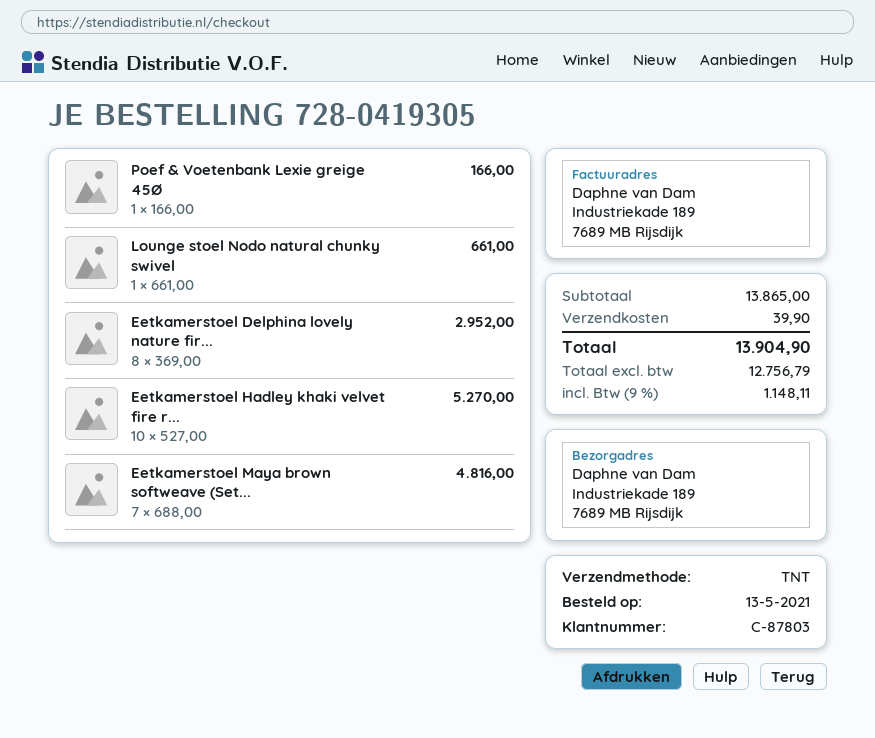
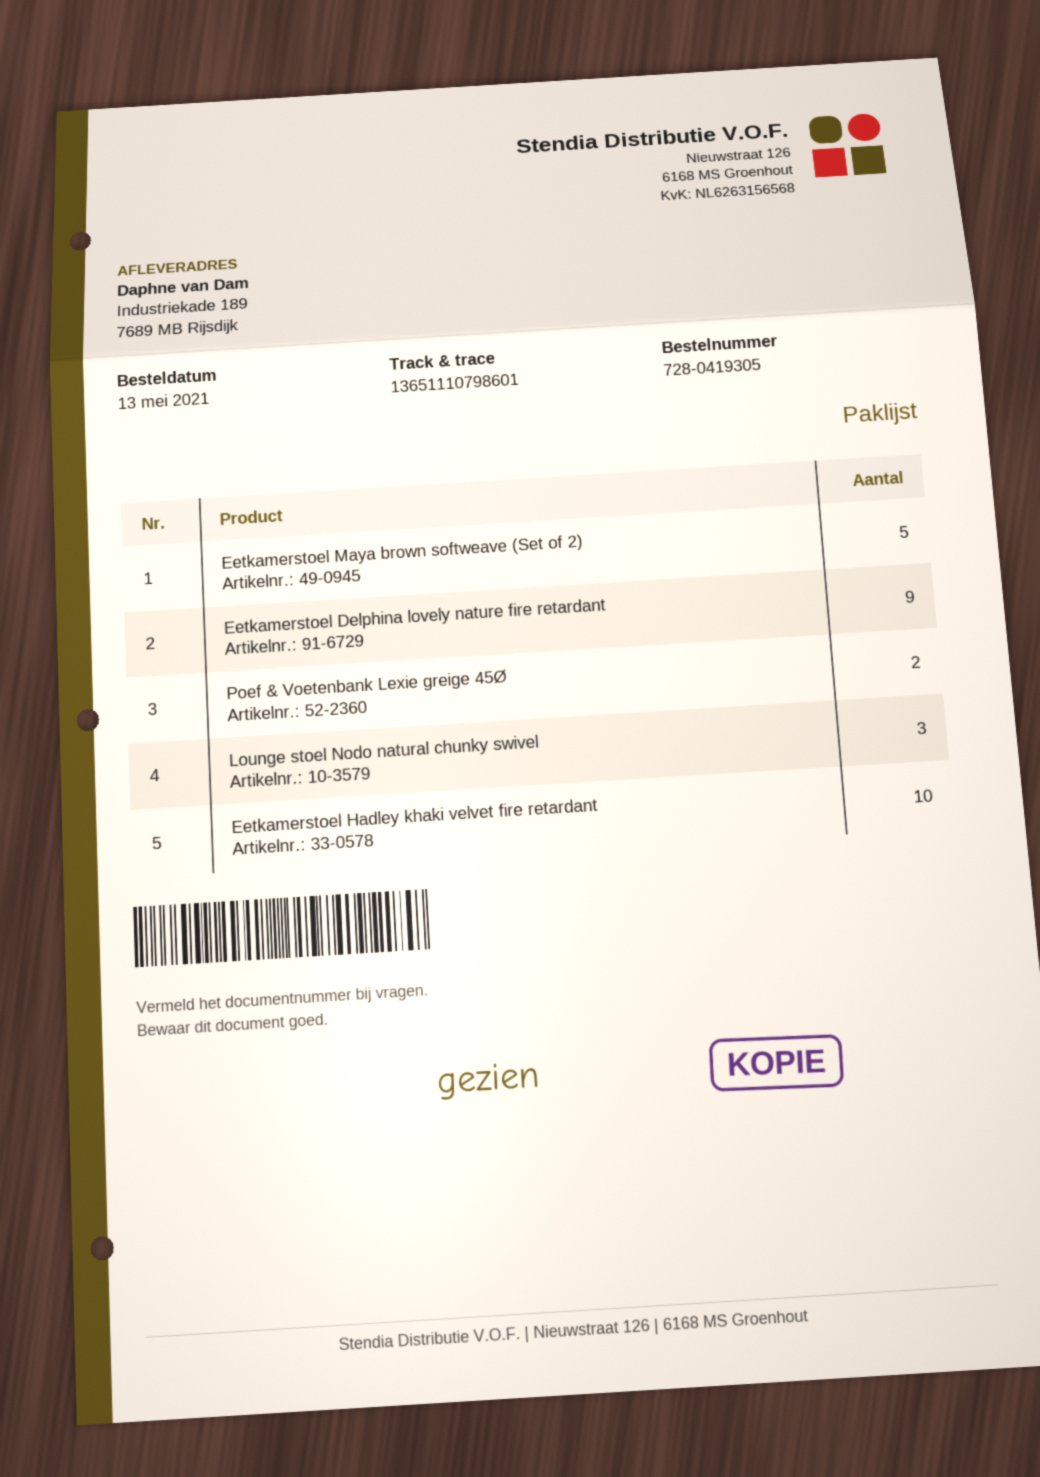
Poef & Voetenbank Lexie greige 45Ø: 1 -> 2
Lounge stoel Nodo natural chunky swivel: 1 -> 3
Eetkamerstoel Delphina lovely nature fir...: 8 -> 9
Eetkamerstoel Maya brown softweave (Set...: 7 -> 5

